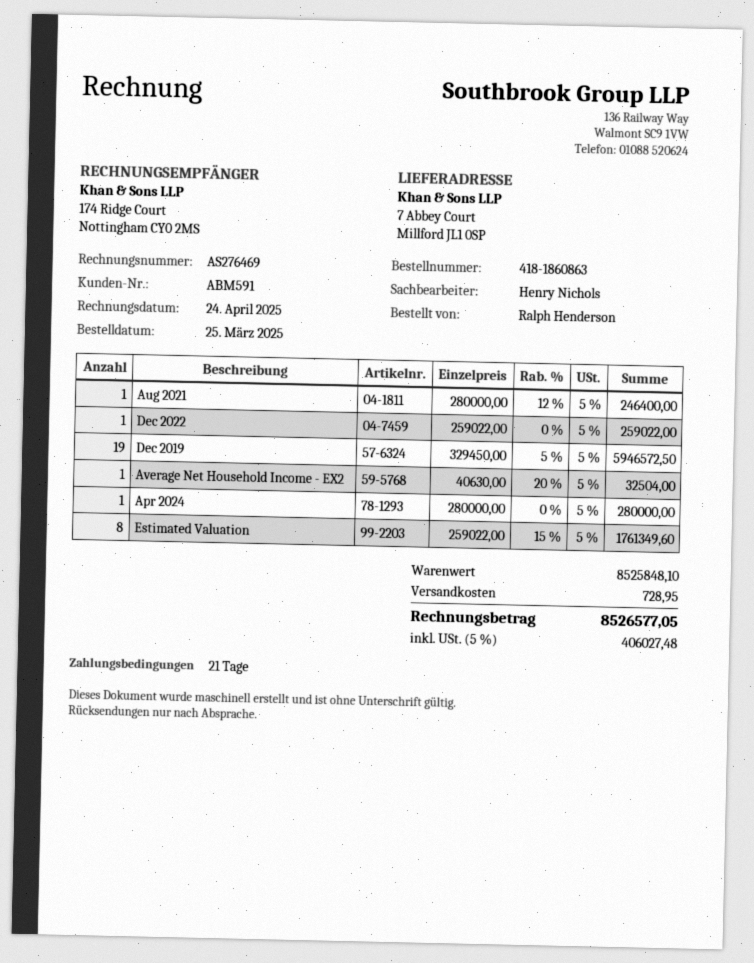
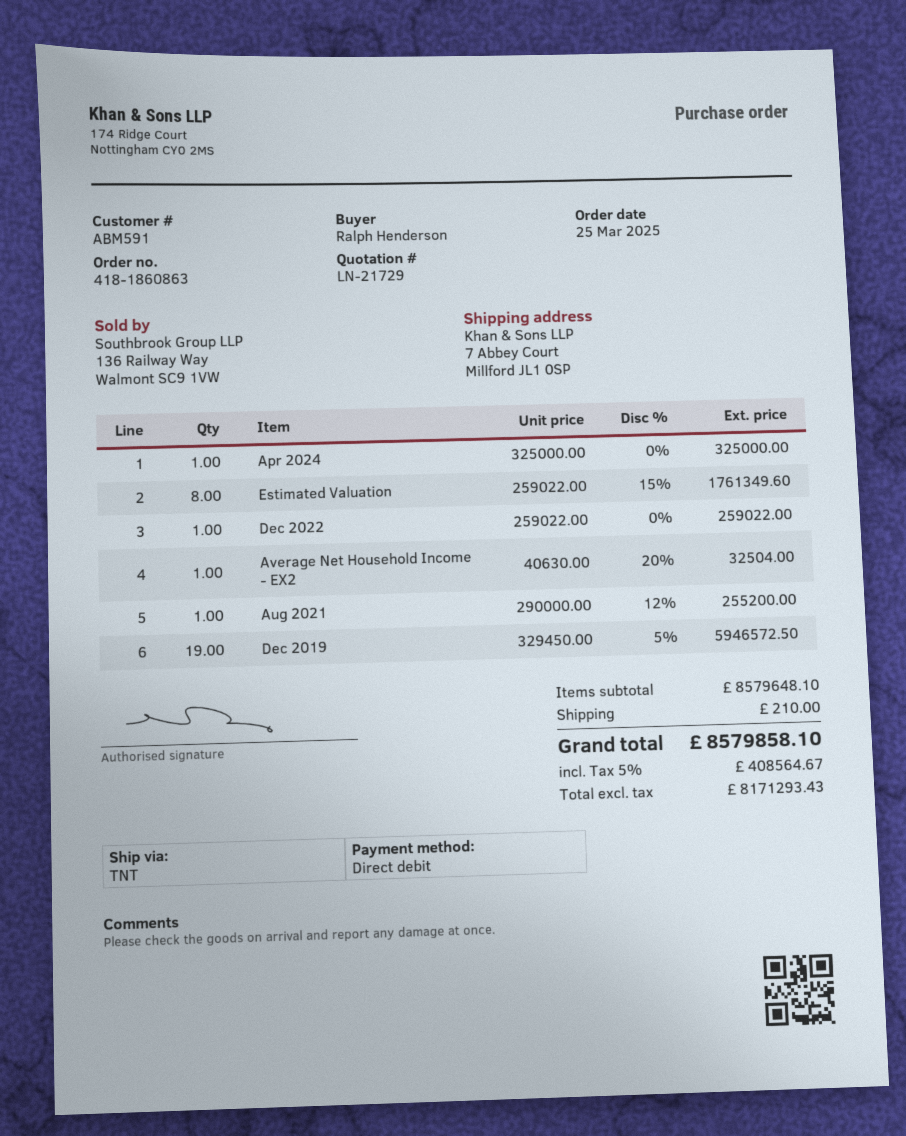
Aug 2021: 1 x 280000.00 - 12% = 246400.00 -> 1 x 290000.00 - 12% = 255200.00
Apr 2024: 1 x 280000.00 = 280000.00 -> 1 x 325000.00 = 325000.00
subtotal: 8525848.10 -> 8579648.10
shipping: 728.95 -> 210.00
tax: 5% = 406027.48 -> 5% = 408564.67
total: 8526577.05 -> 8579858.10

